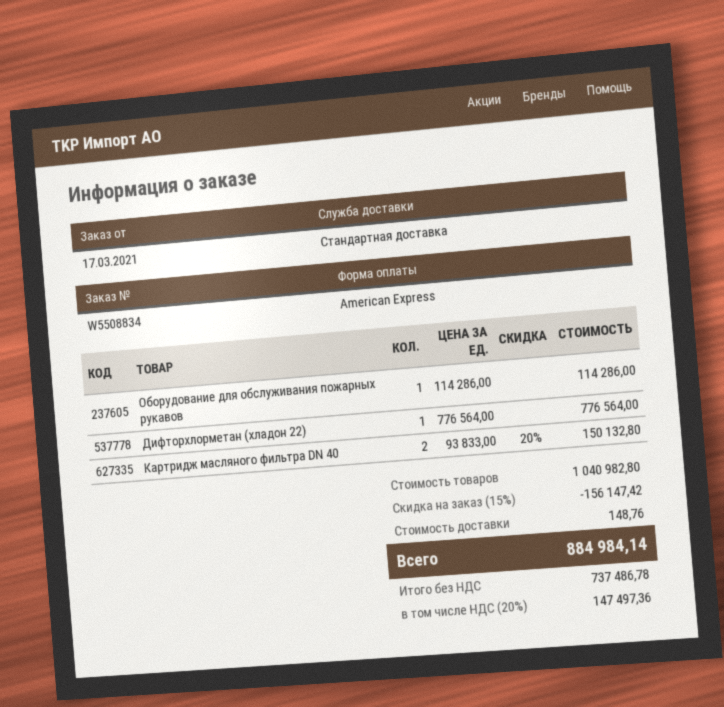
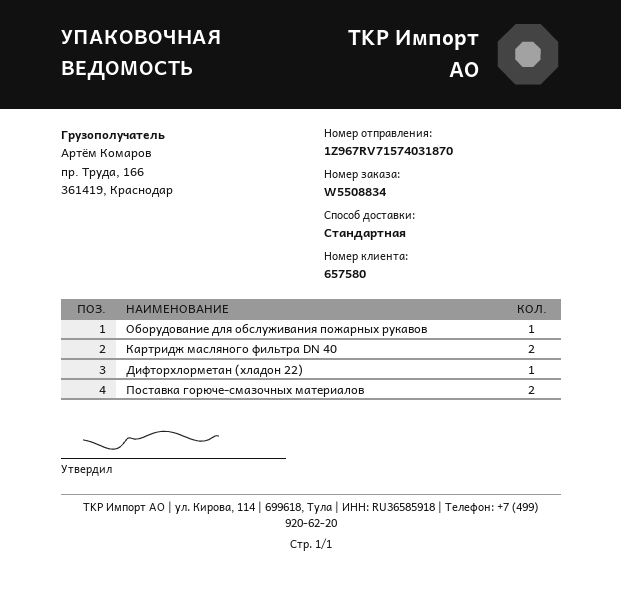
Поставка горюче-смазочных материалов: none -> 2

